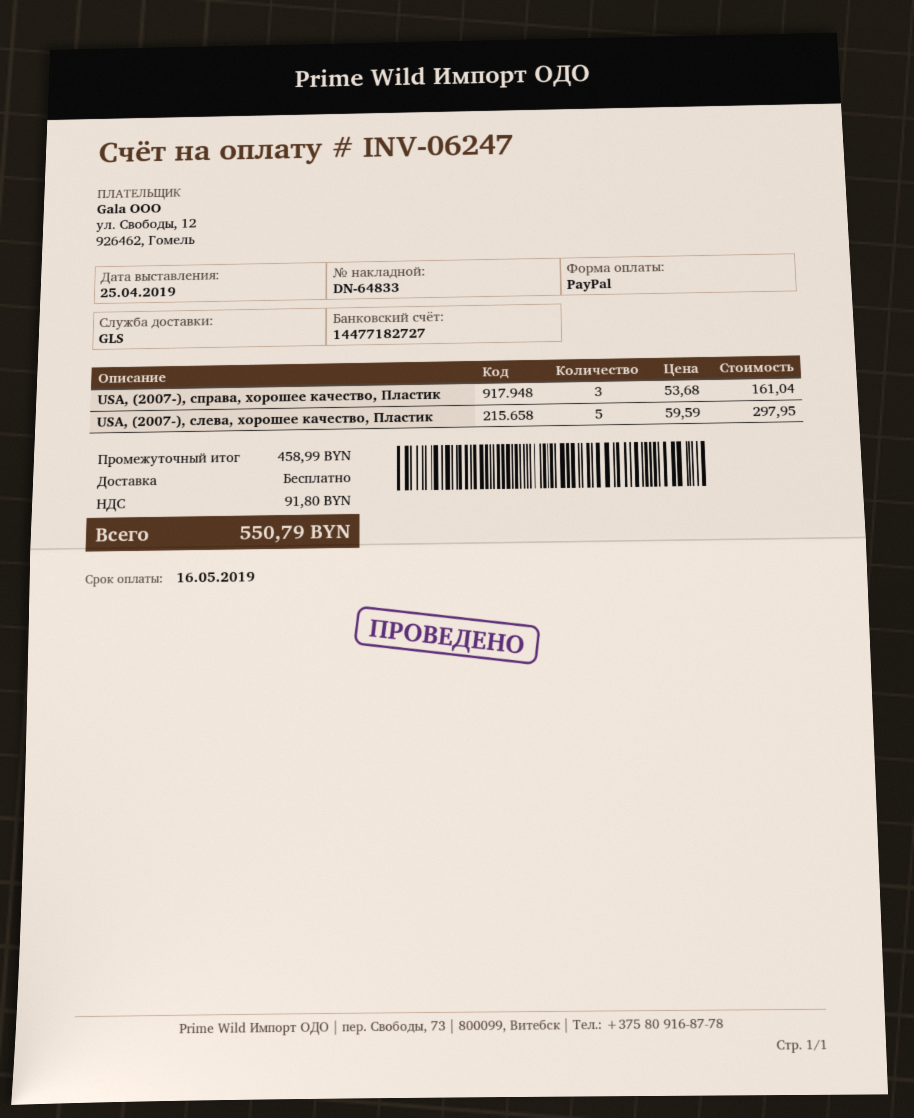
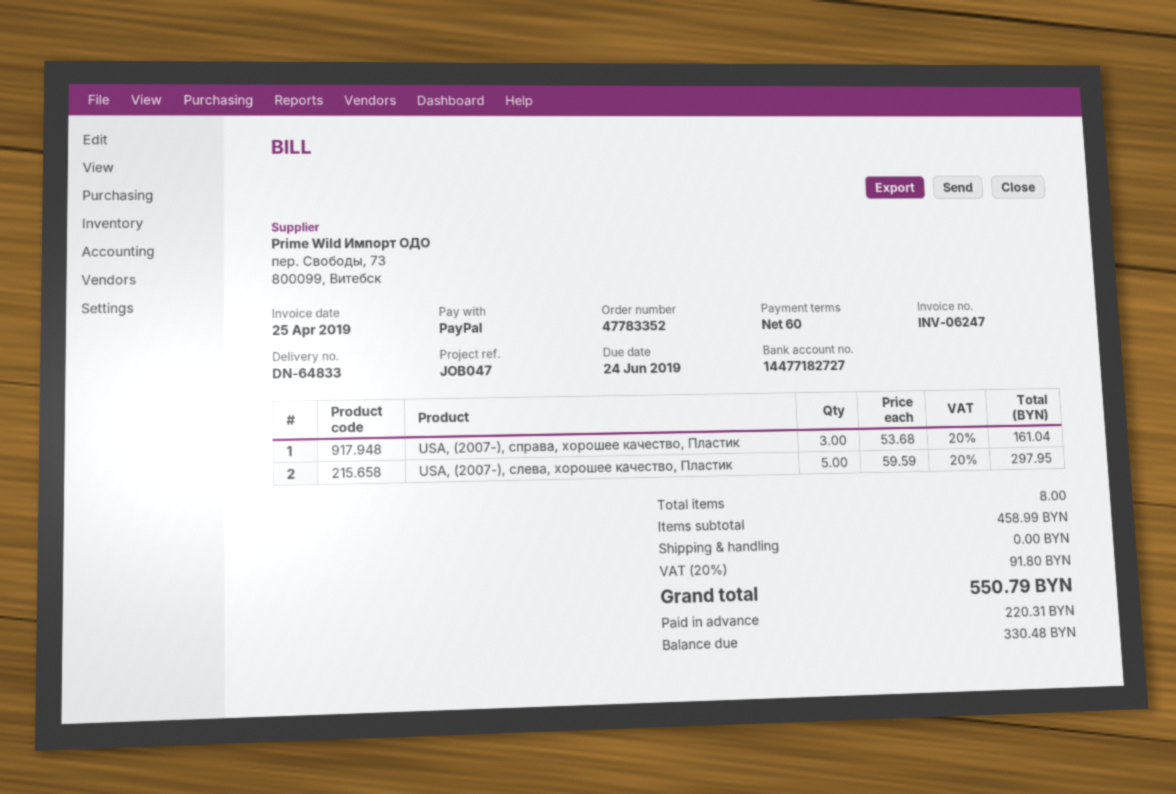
due date: 2019-05-16 -> 2019-06-24

